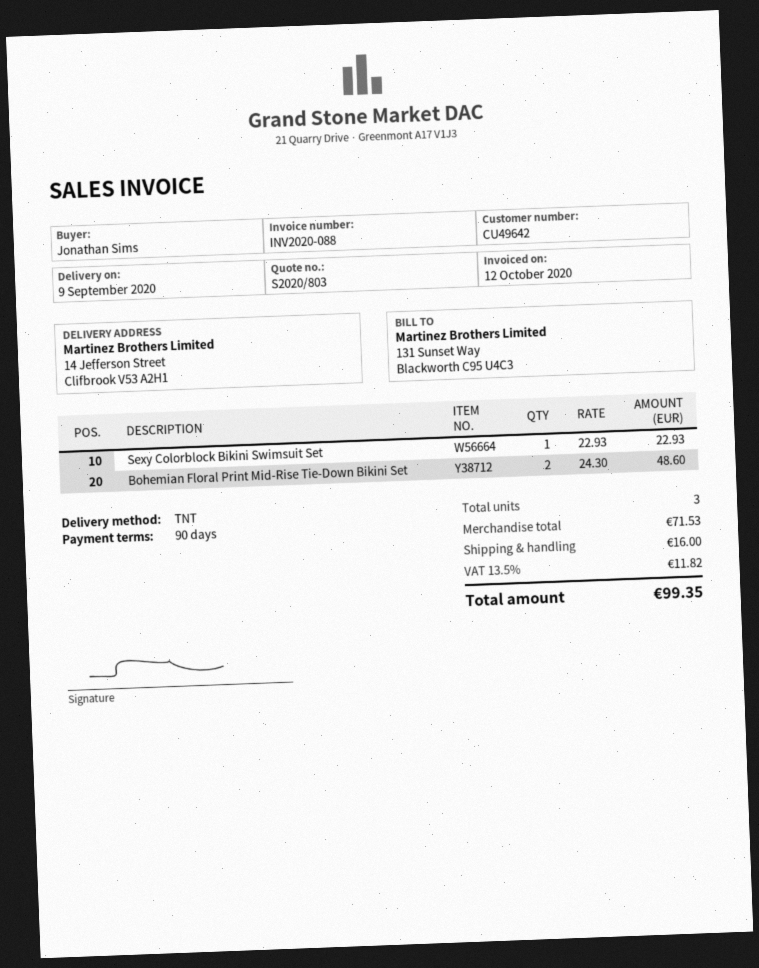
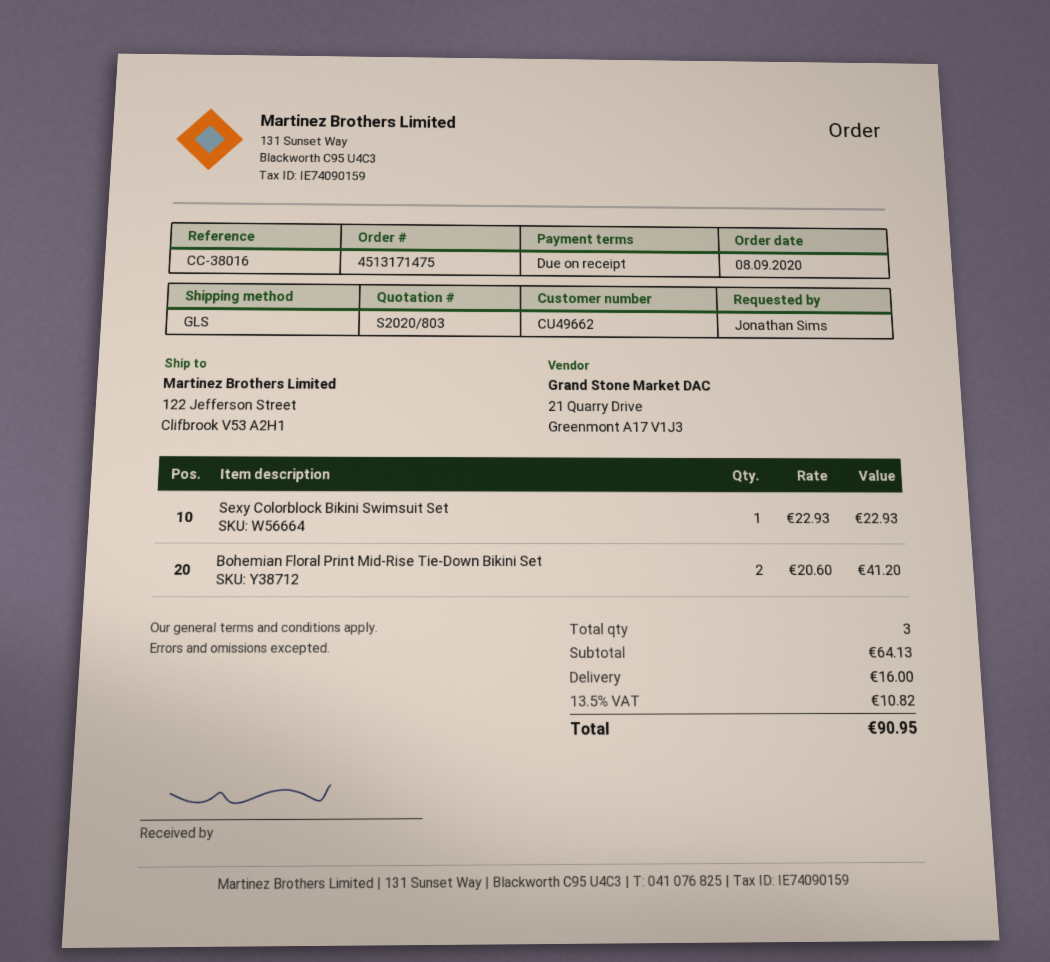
payment terms: 90 days -> on receipt
customer number: CU49642 -> CU49662
shipping method: TNT -> GLS
ship to: 14 Jefferson Street, Clifbrook V53 A2H1 -> 122 Jefferson Street, Clifbrook V53 A2H1
Bohemian Floral Print Mid-Rise Tie-Down Bikini Set: 2 x 24.30 = 48.60 -> 2 x 20.60 = 41.20
subtotal: 71.53 -> 64.13
tax: 13.5% = 11.82 -> 13.5% = 10.82
total: 99.35 -> 90.95

